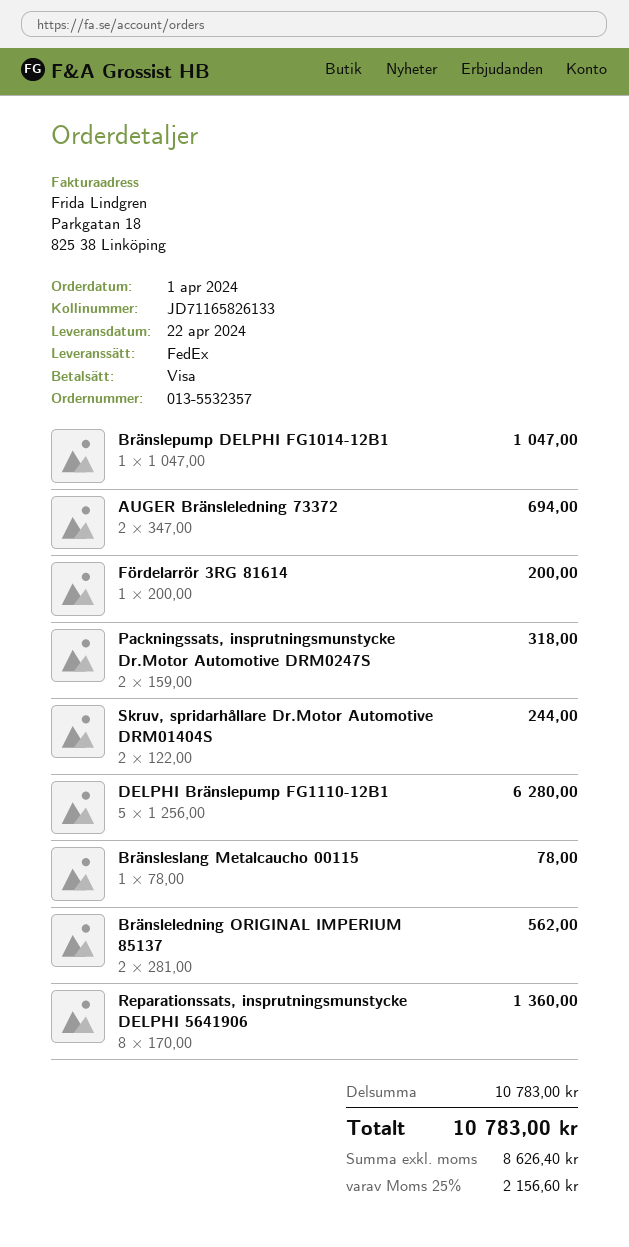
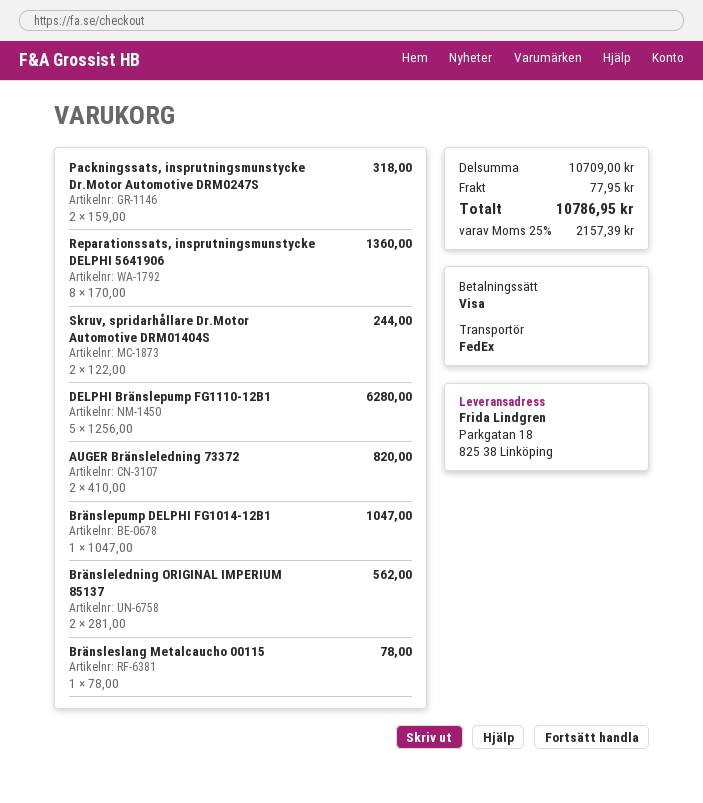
AUGER Bränsleledning 73372: 2 x 347.00 = 694.00 -> 2 x 410.00 = 820.00
Fördelarrör 3RG 81614: 1 x 200.00 = 200.00 -> none
subtotal: 10783.00 -> 10709.00
shipping: none -> 77.95
tax: 25% = 2156.60 -> 25% = 2157.39
total: 10783.00 -> 10786.95

